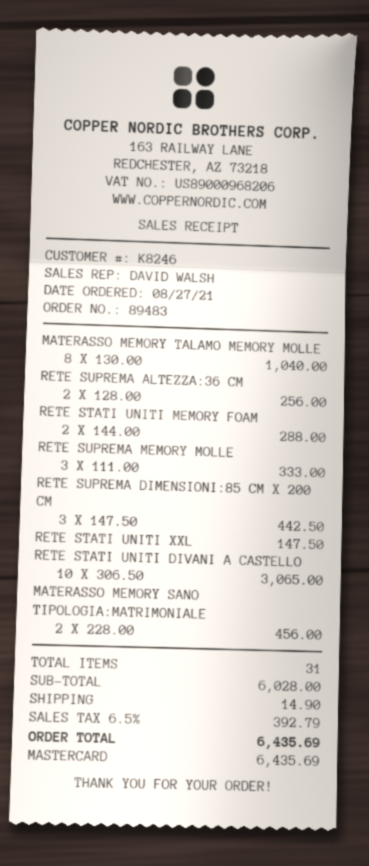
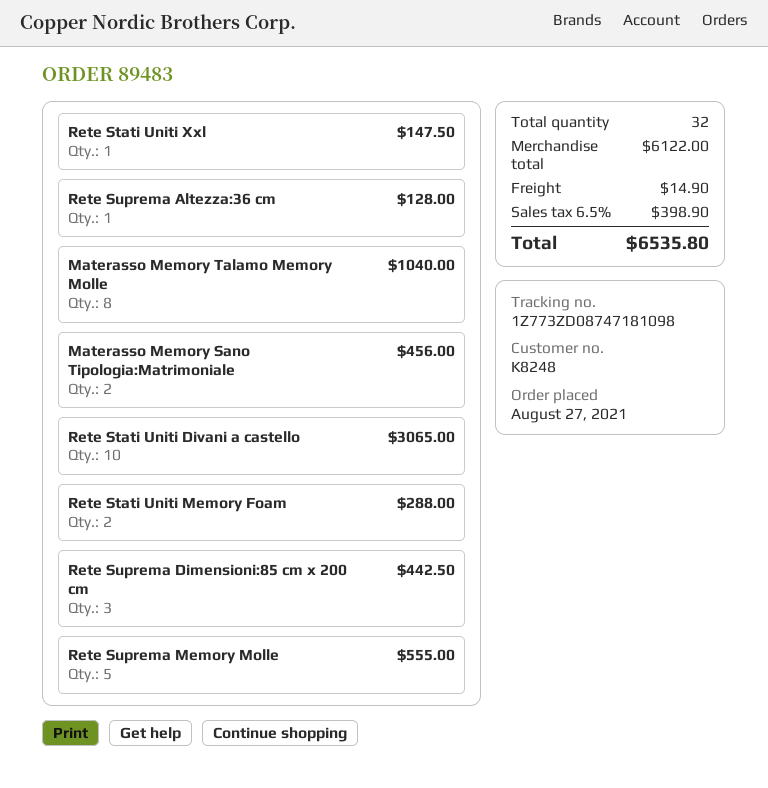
customer number: K8246 -> K8248
RETE SUPREMA ALTEZZA:36 CM: 2 for 256.00 -> 1 for 128.00
RETE SUPREMA MEMORY MOLLE: 3 for 333.00 -> 5 for 555.00
total quantity: 31 -> 32
subtotal: 6028.00 -> 6122.00
tax: 6.5% = 392.79 -> 6.5% = 398.90
total: 6435.69 -> 6535.80

